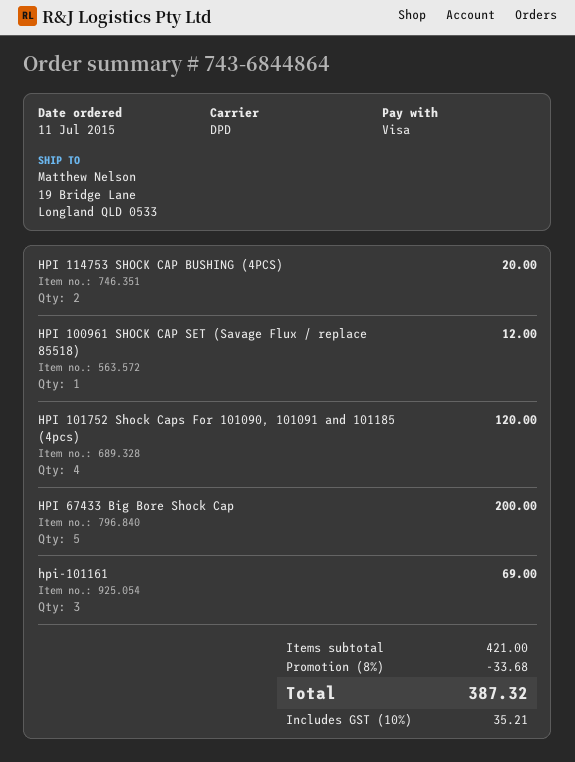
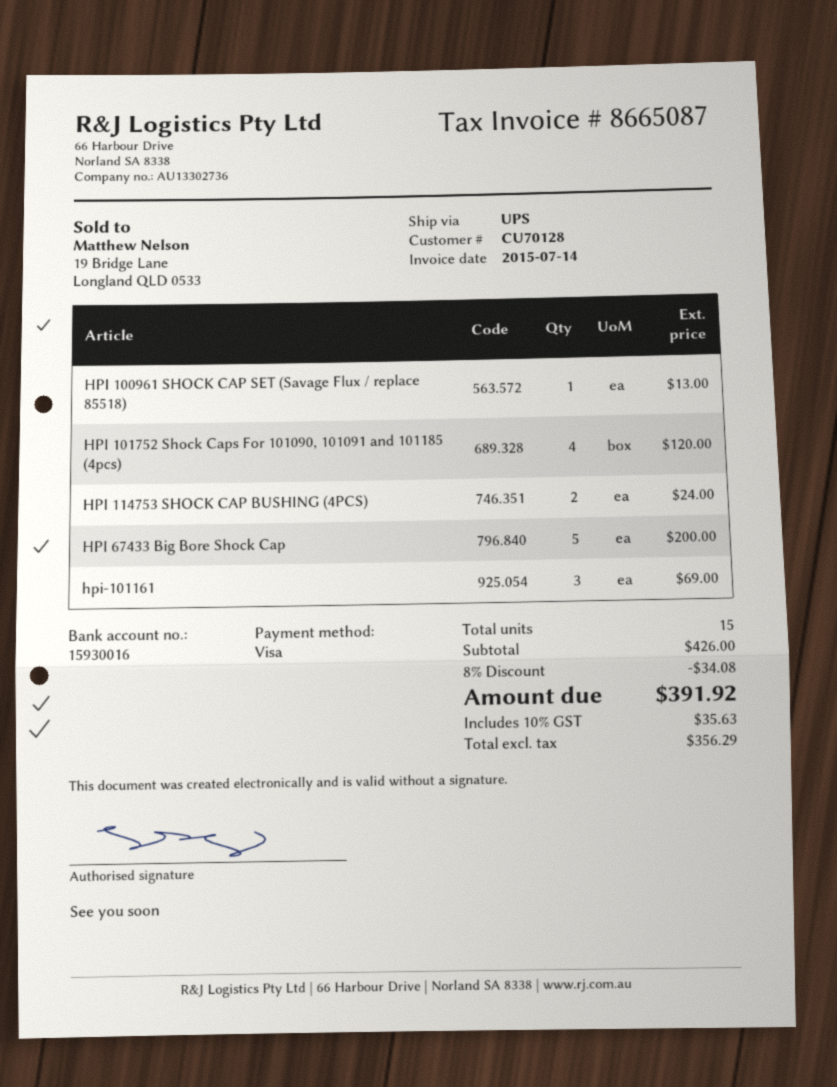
shipping method: DPD -> UPS
HPI 114753 SHOCK CAP BUSHING (4PCS): 2 for 20.00 -> 2 for 24.00
HPI 100961 SHOCK CAP SET (Savage Flux / replace 85518): 1 for 12.00 -> 1 for 13.00
subtotal: 421.00 -> 426.00
discount: 8% = 33.68 -> 8% = 34.08
tax: 10% = 35.21 -> 10% = 35.63
total: 387.32 -> 391.92

